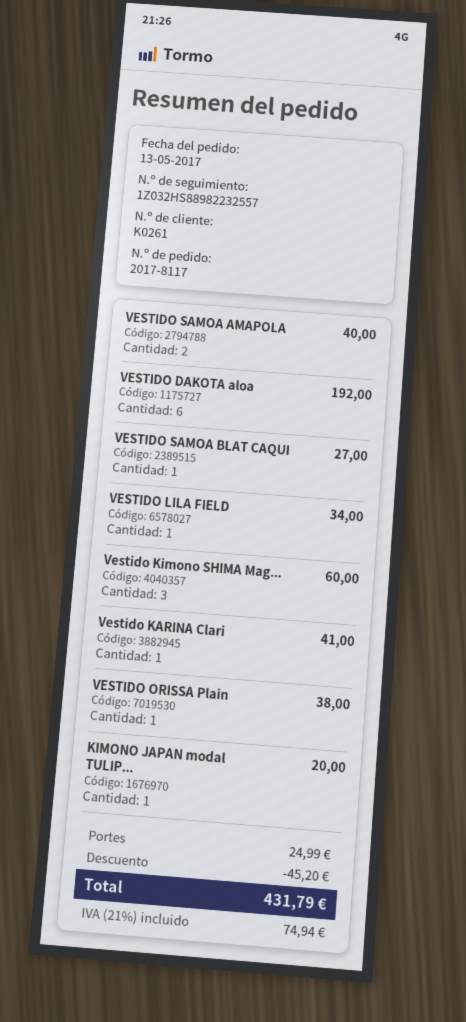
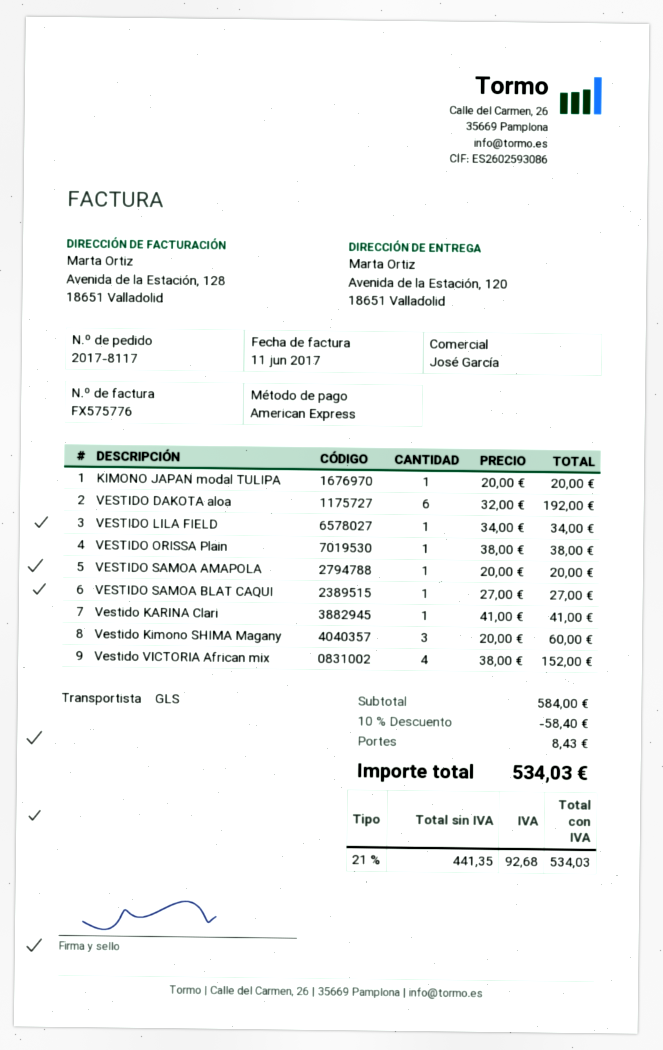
VESTIDO SAMOA AMAPOLA: 2 for 40.00 -> 1 for 20.00
Vestido VICTORIA African mix: none -> 4 for 152.00
discount: 45.20 -> 58.40
shipping: 24.99 -> 8.43
tax: 21% = 74.94 -> 21% = 92.68
total: 431.79 -> 534.03

